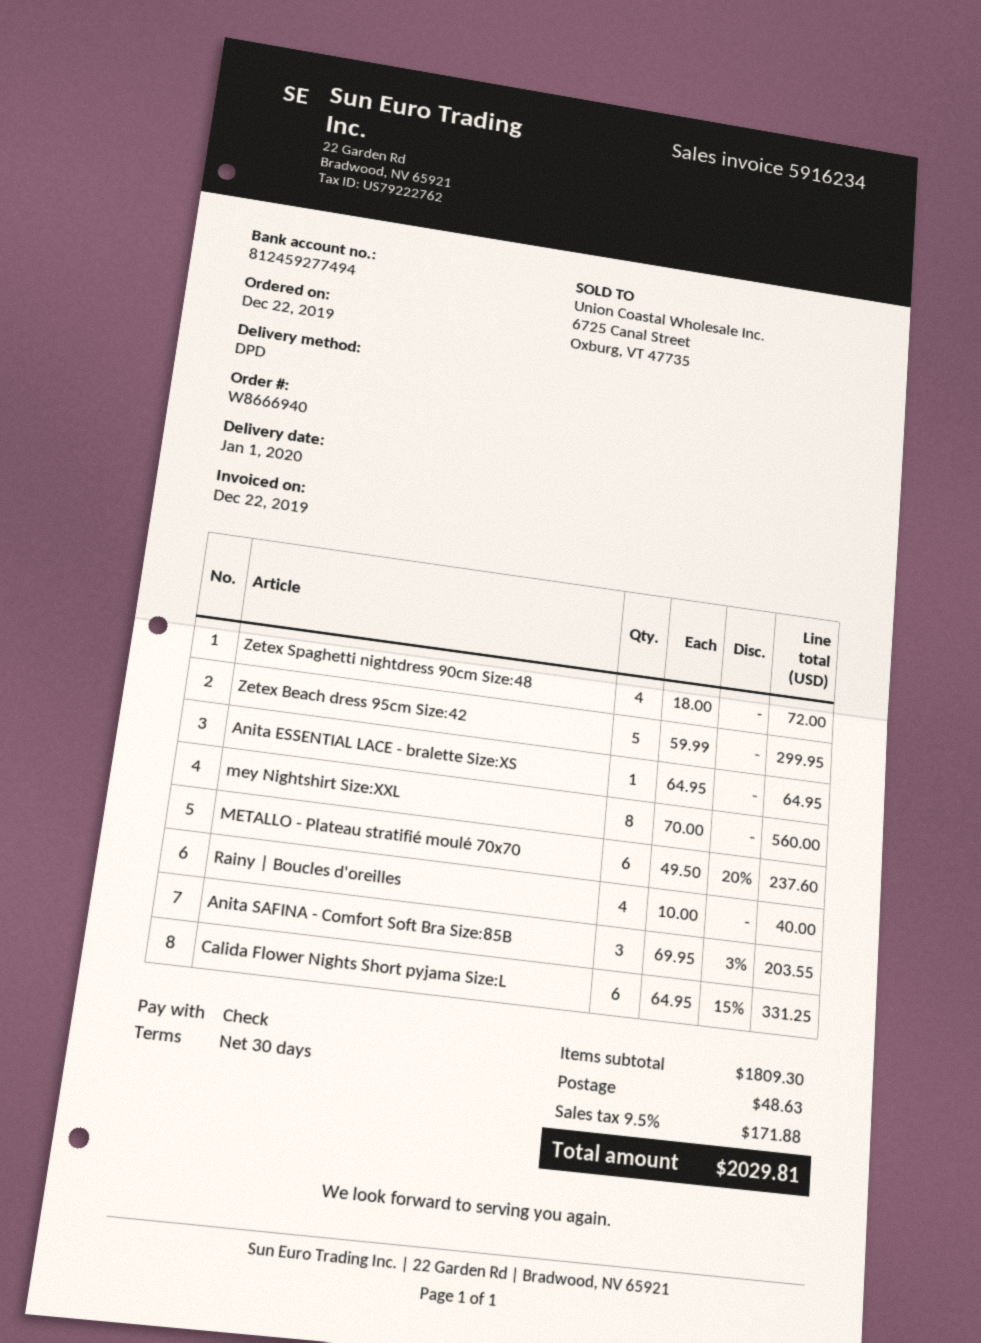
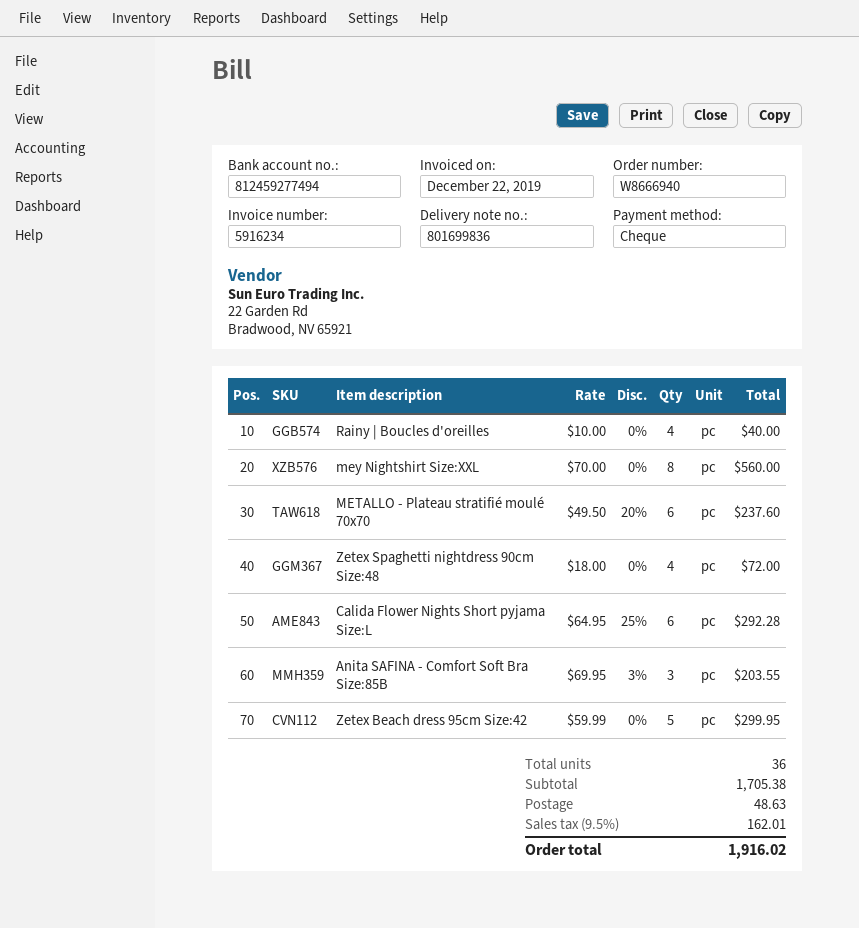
Anita ESSENTIAL LACE - bralette Size:XS: 1 x 64.95 = 64.95 -> none
Calida Flower Nights Short pyjama Size:L: 6 x 64.95 - 15% = 331.25 -> 6 x 64.95 - 25% = 292.28
subtotal: 1809.30 -> 1705.38
tax: 9.5% = 171.88 -> 9.5% = 162.01
total: 2029.81 -> 1916.02

